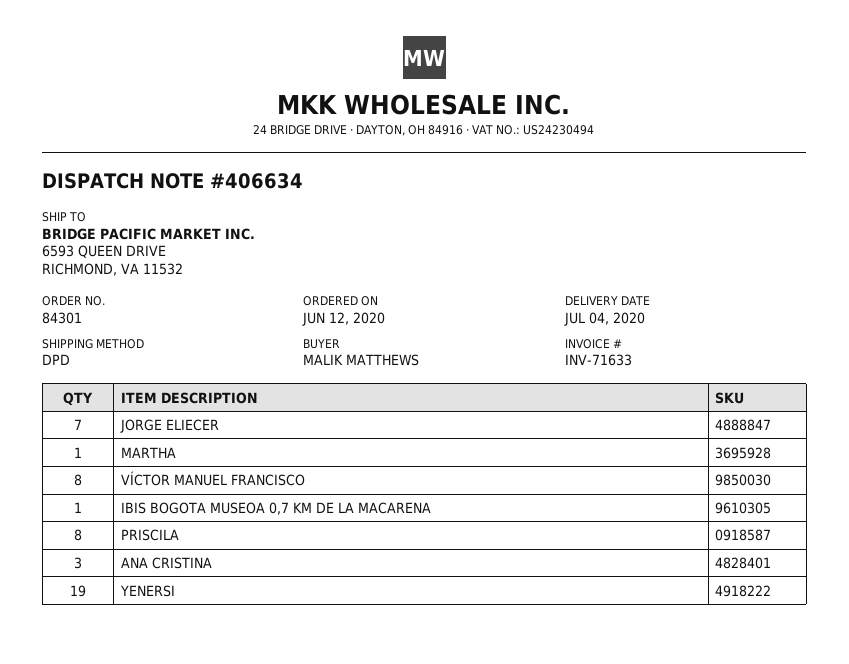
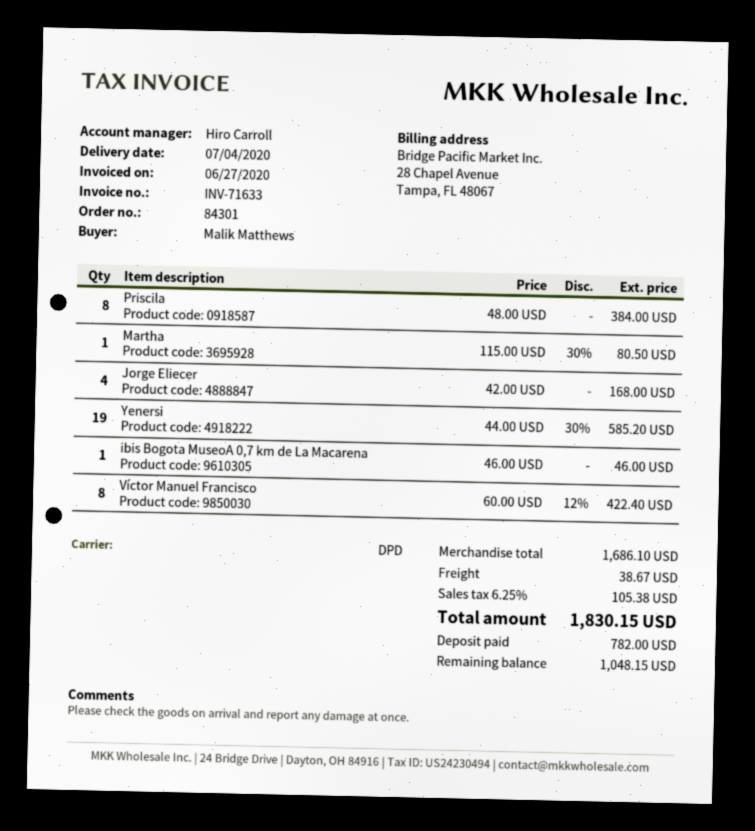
JORGE ELIECER: 7 -> 4
ANA CRISTINA: 3 -> none

